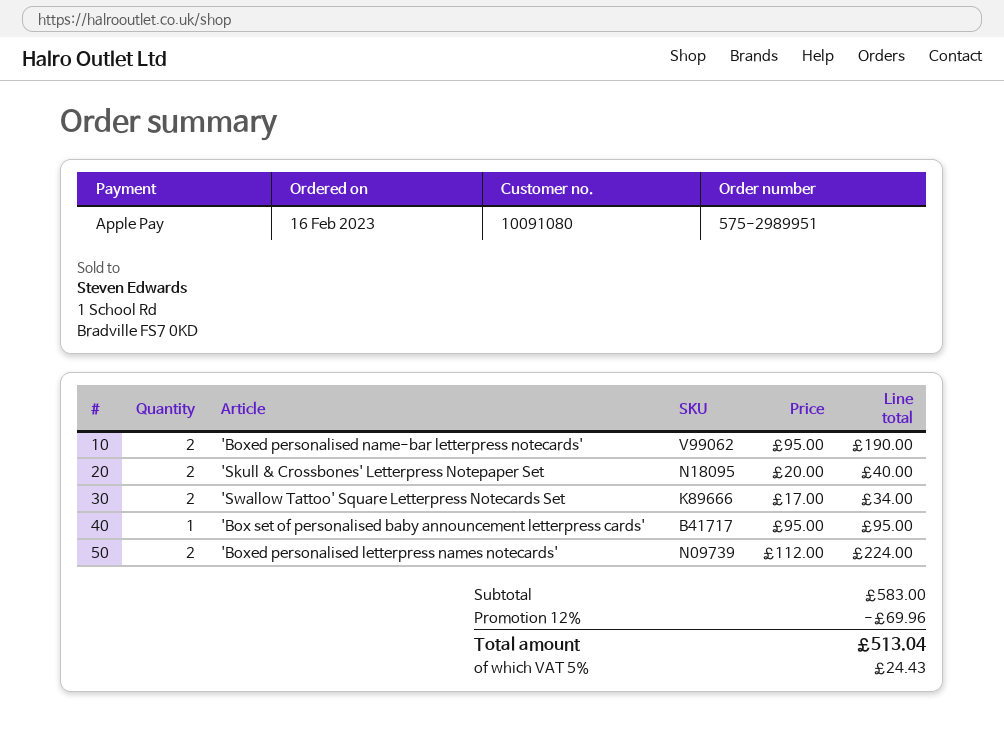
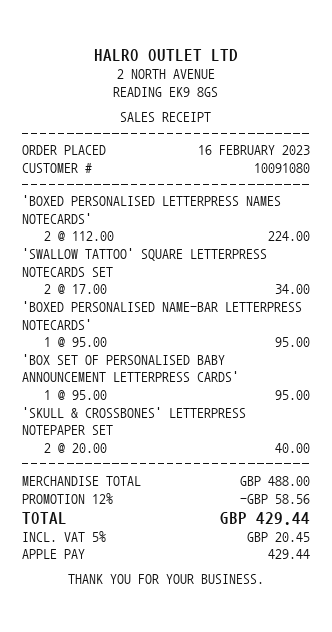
'Boxed personalised name-bar letterpress notecards': 2 x 95.00 = 190.00 -> 1 x 95.00 = 95.00
subtotal: 583.00 -> 488.00
discount: 12% = 69.96 -> 12% = 58.56
tax: 5% = 24.43 -> 5% = 20.45
total: 513.04 -> 429.44

